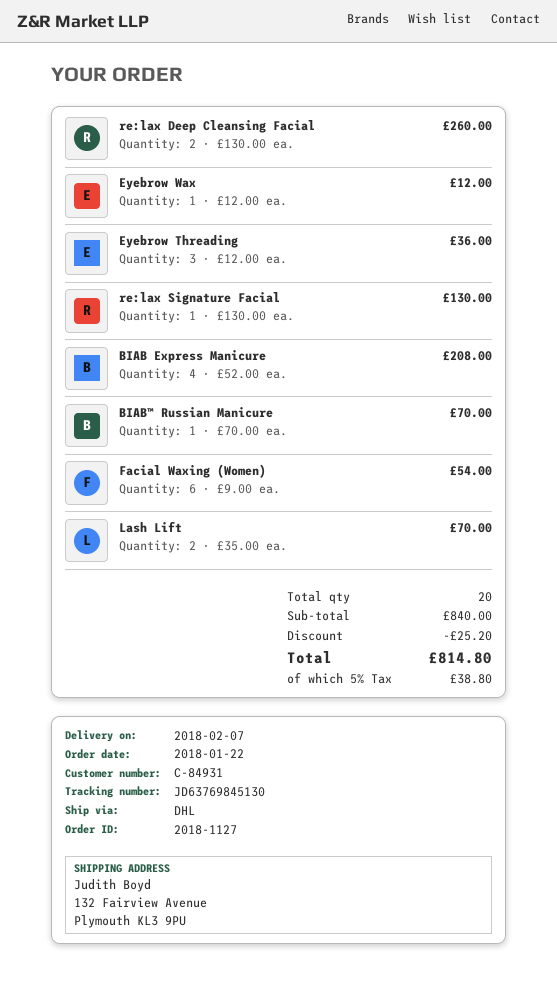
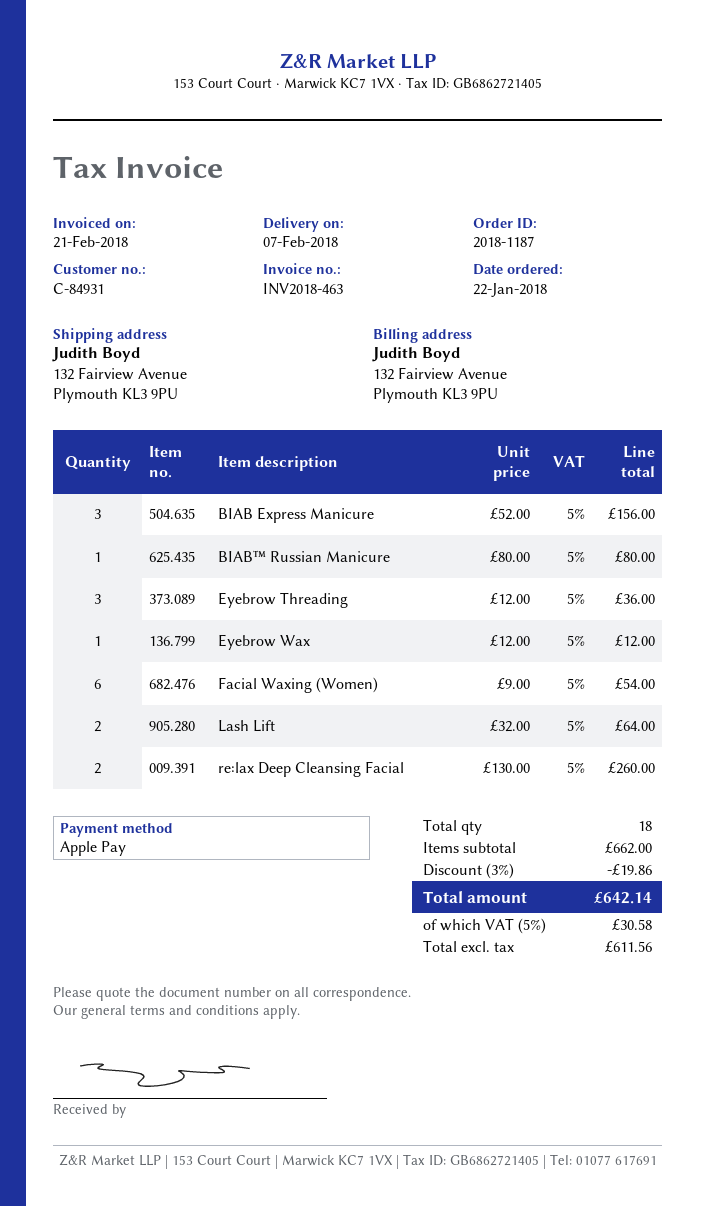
order number: 2018-1127 -> 2018-1187
re:lax Signature Facial: 1 x 130.00 = 130.00 -> none
BIAB Express Manicure: 4 x 52.00 = 208.00 -> 3 x 52.00 = 156.00
BIAB™ Russian Manicure: 1 x 70.00 = 70.00 -> 1 x 80.00 = 80.00
Lash Lift: 2 x 35.00 = 70.00 -> 2 x 32.00 = 64.00
total quantity: 20 -> 18
subtotal: 840.00 -> 662.00
discount: 25.20 -> 19.86
tax: 5% = 38.80 -> 5% = 30.58
total: 814.80 -> 642.14

